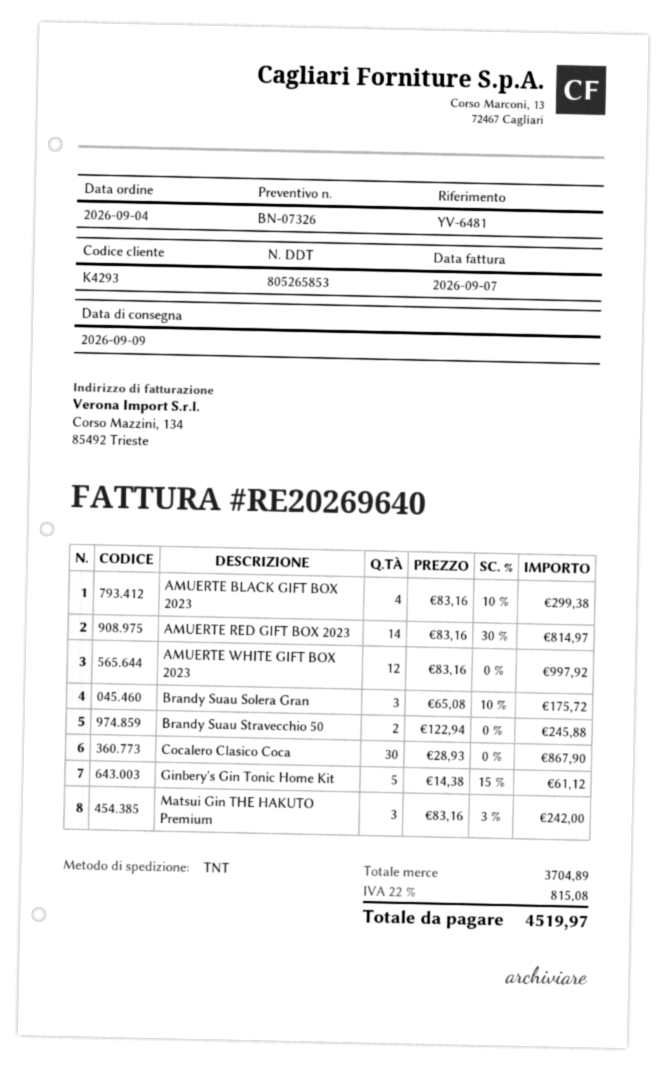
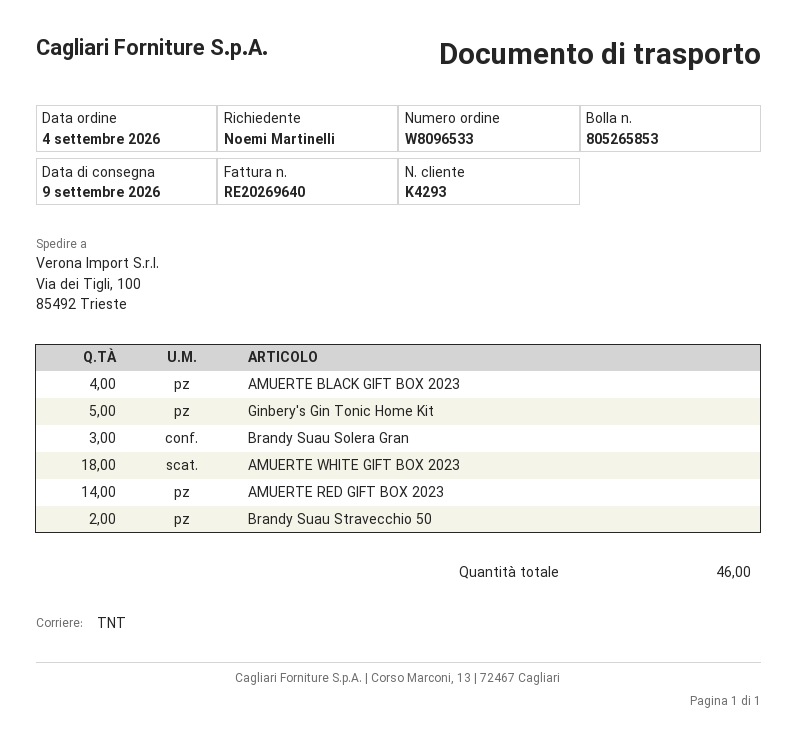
AMUERTE WHITE GIFT BOX 2023: 12 -> 18
Cocalero Clasico Coca: 30 -> none
Matsui Gin THE HAKUTO Premium: 3 -> none

